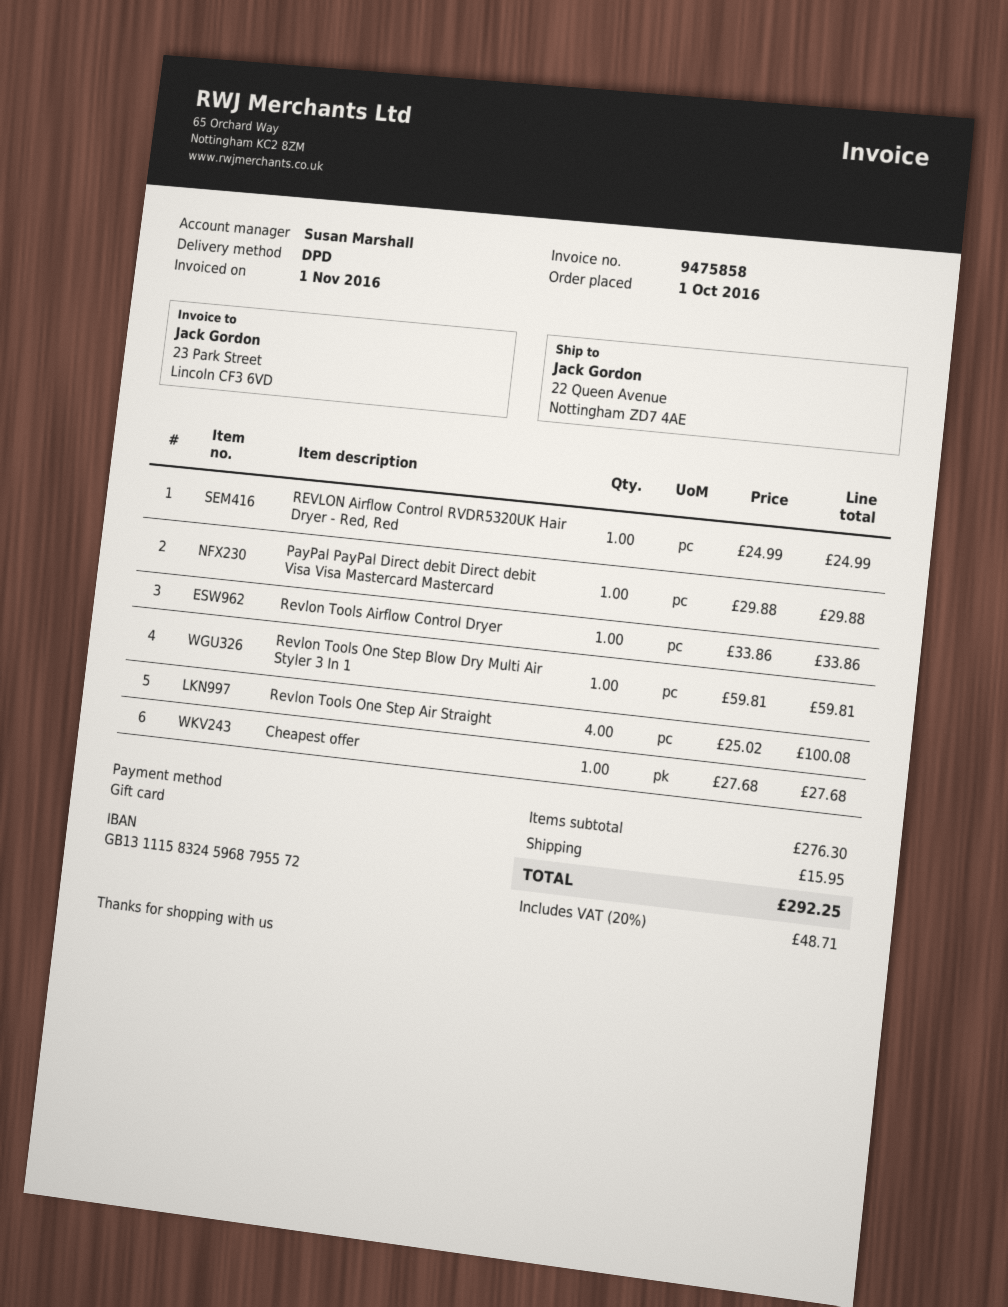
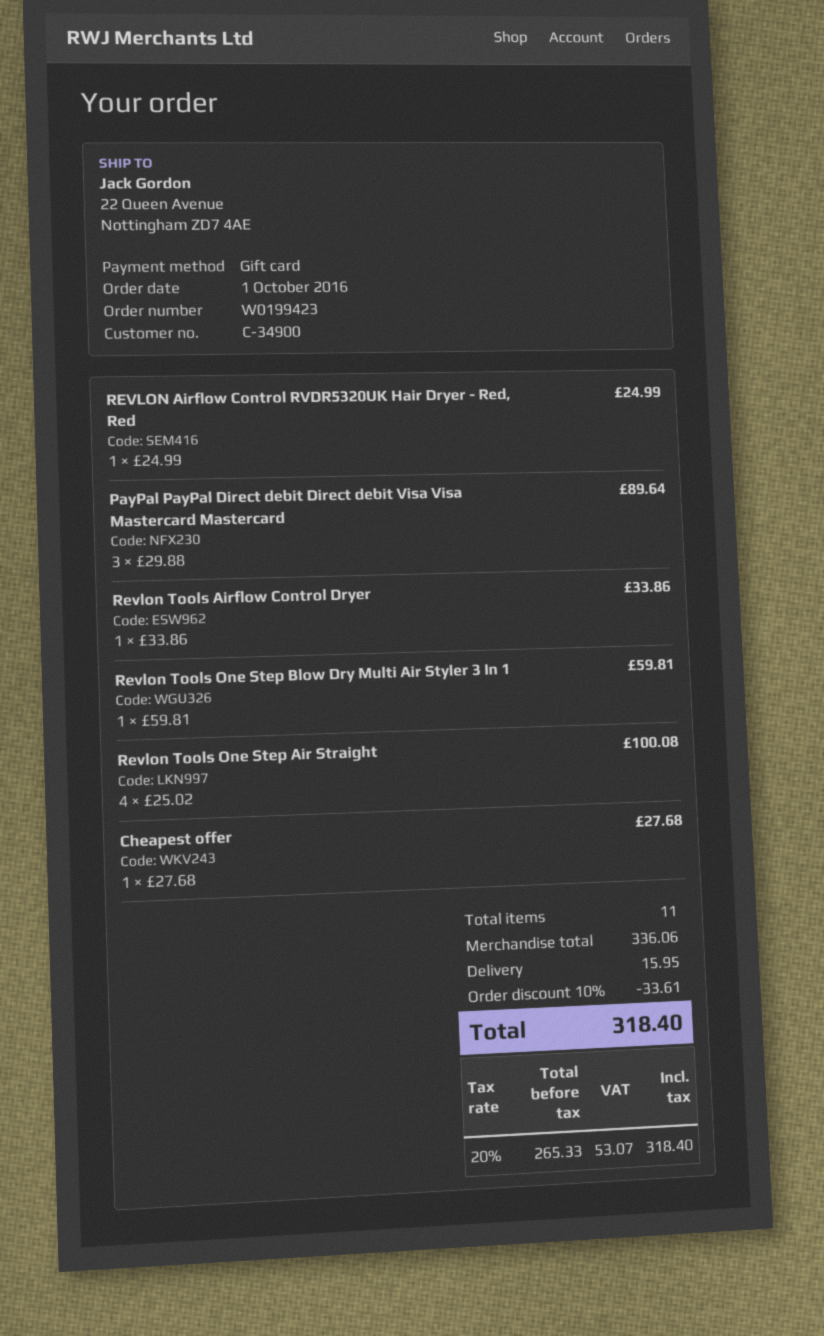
PayPal PayPal Direct debit Direct debit Visa Visa Mastercard Mastercard: 1 x 29.88 = 29.88 -> 3 x 29.88 = 89.64
subtotal: 276.30 -> 336.06
discount: none -> 10% = 33.61
tax: 20% = 48.71 -> 20% = 53.07
total: 292.25 -> 318.40

